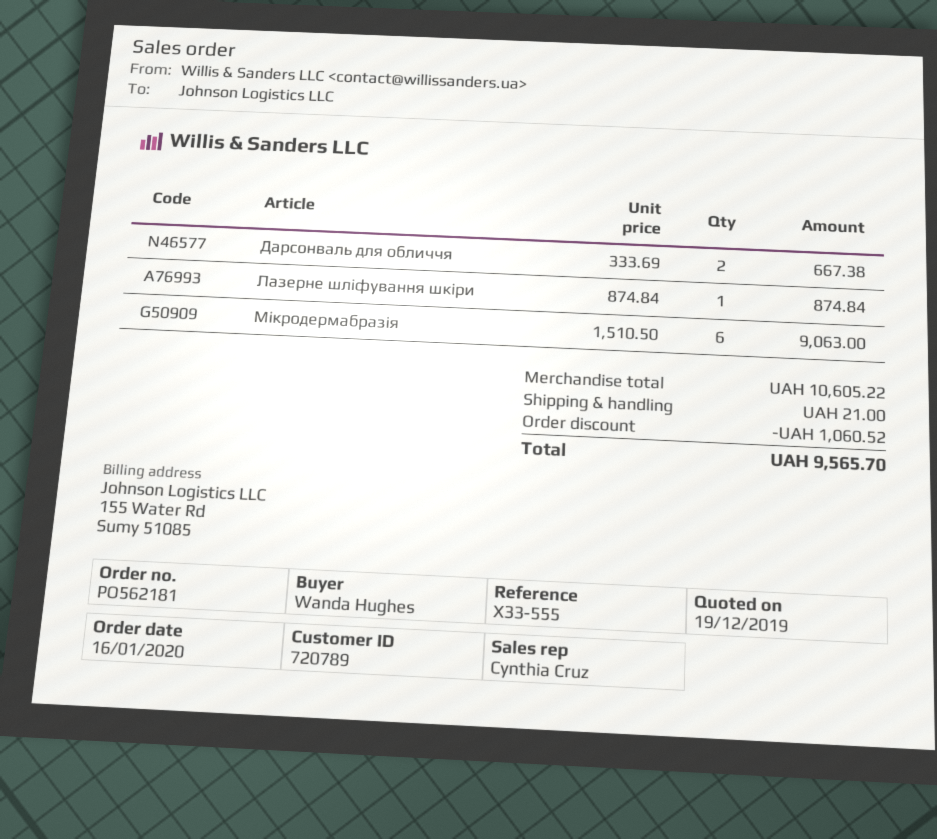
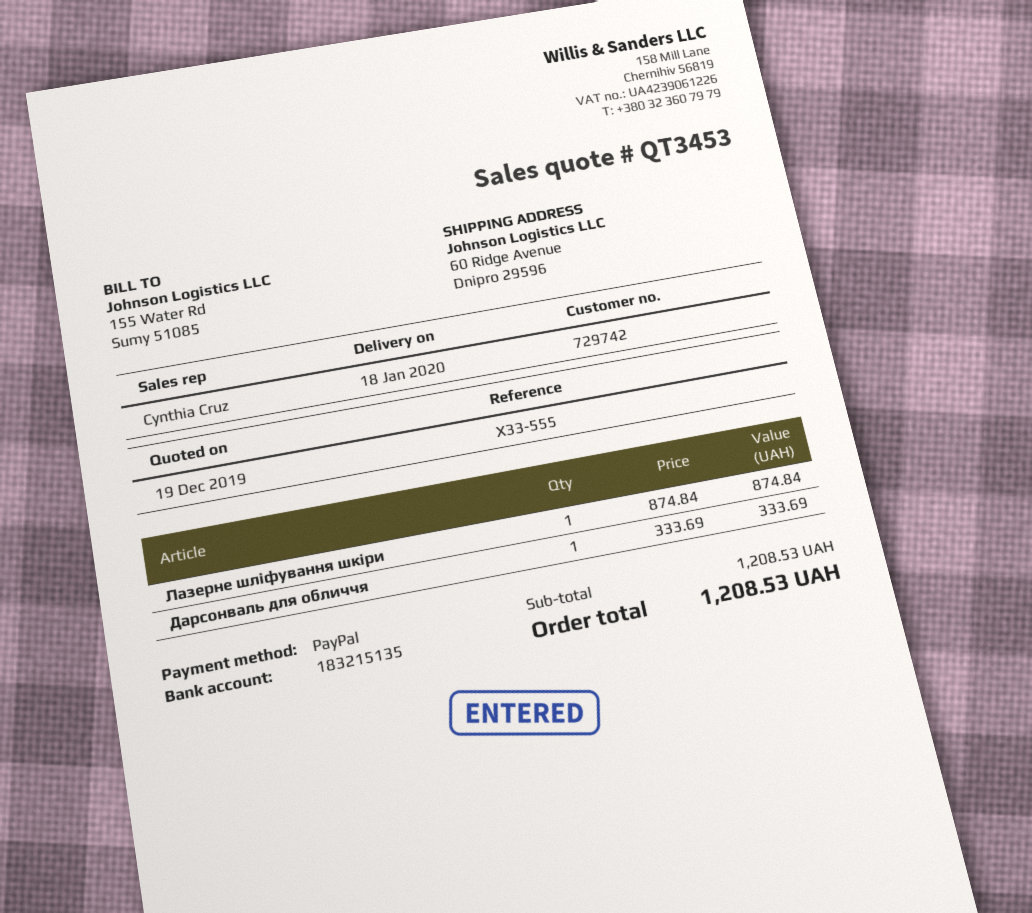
customer number: 720789 -> 729742
Дарсонваль для обличчя: 2 x 333.69 = 667.38 -> 1 x 333.69 = 333.69
Мікродермабразія: 6 x 1510.50 = 9063.00 -> none
subtotal: 10605.22 -> 1208.53
discount: 1060.52 -> none
shipping: 21.00 -> none
total: 9565.70 -> 1208.53

